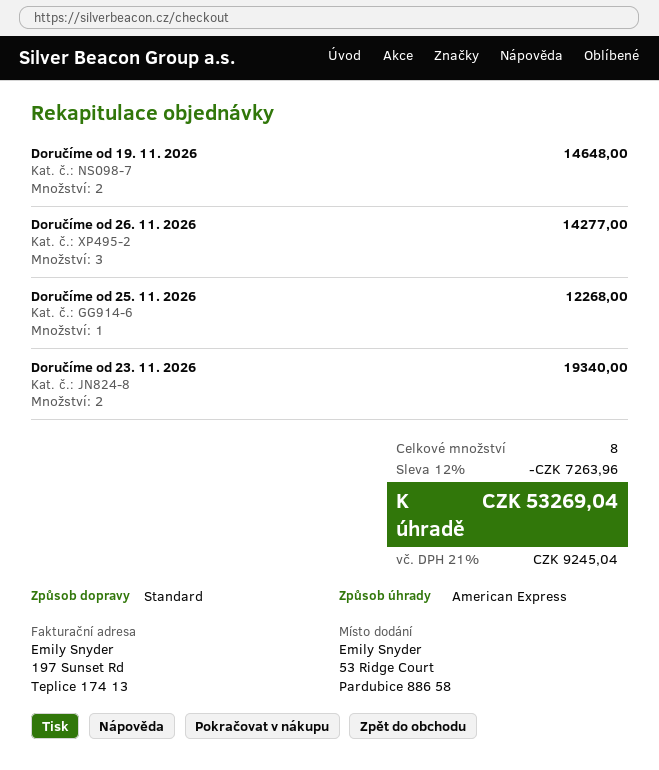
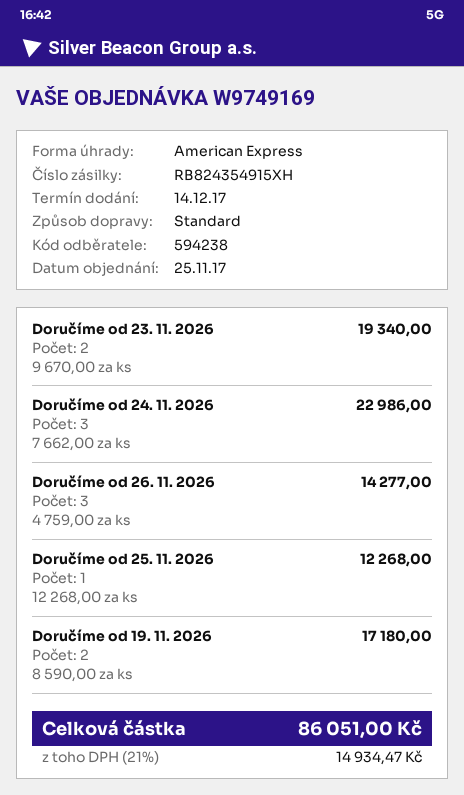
Doručíme od 19. 11. 2026: 2 for 14648.00 -> 2 for 17180.00
Doručíme od 24. 11. 2026: none -> 3 for 22986.00
discount: 12% = 7263.96 -> none
tax: 21% = 9245.04 -> 21% = 14934.47
total: 53269.04 -> 86051.00

